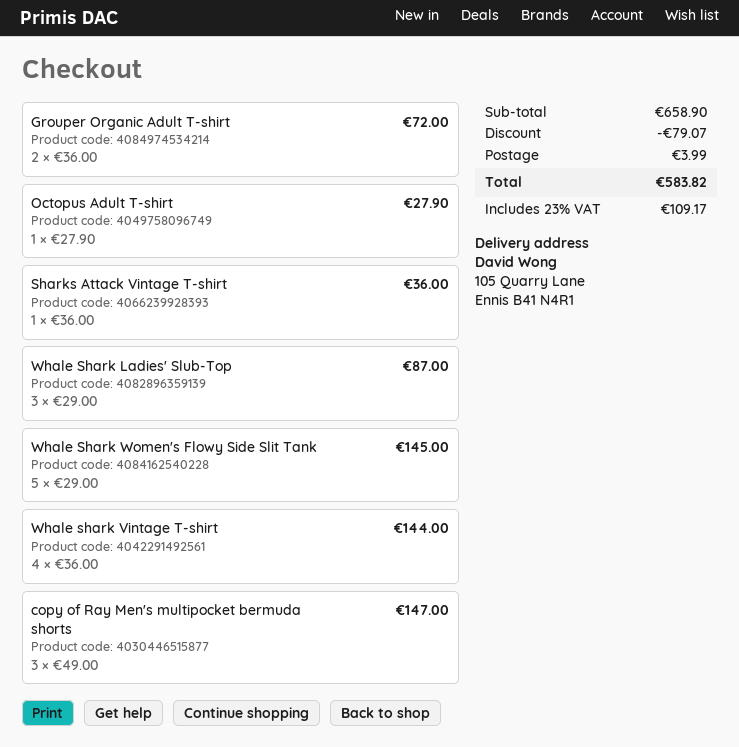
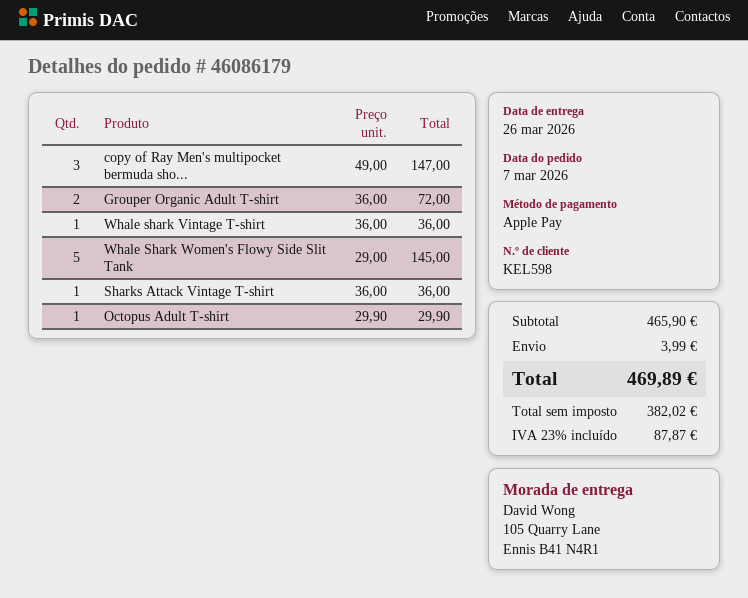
Octopus Adult T-shirt: 1 x 27.90 = 27.90 -> 1 x 29.90 = 29.90
Whale Shark Ladies' Slub-Top: 3 x 29.00 = 87.00 -> none
Whale shark Vintage T-shirt: 4 x 36.00 = 144.00 -> 1 x 36.00 = 36.00
subtotal: 658.90 -> 465.90
discount: 79.07 -> none
tax: 23% = 109.17 -> 23% = 87.87
total: 583.82 -> 469.89

